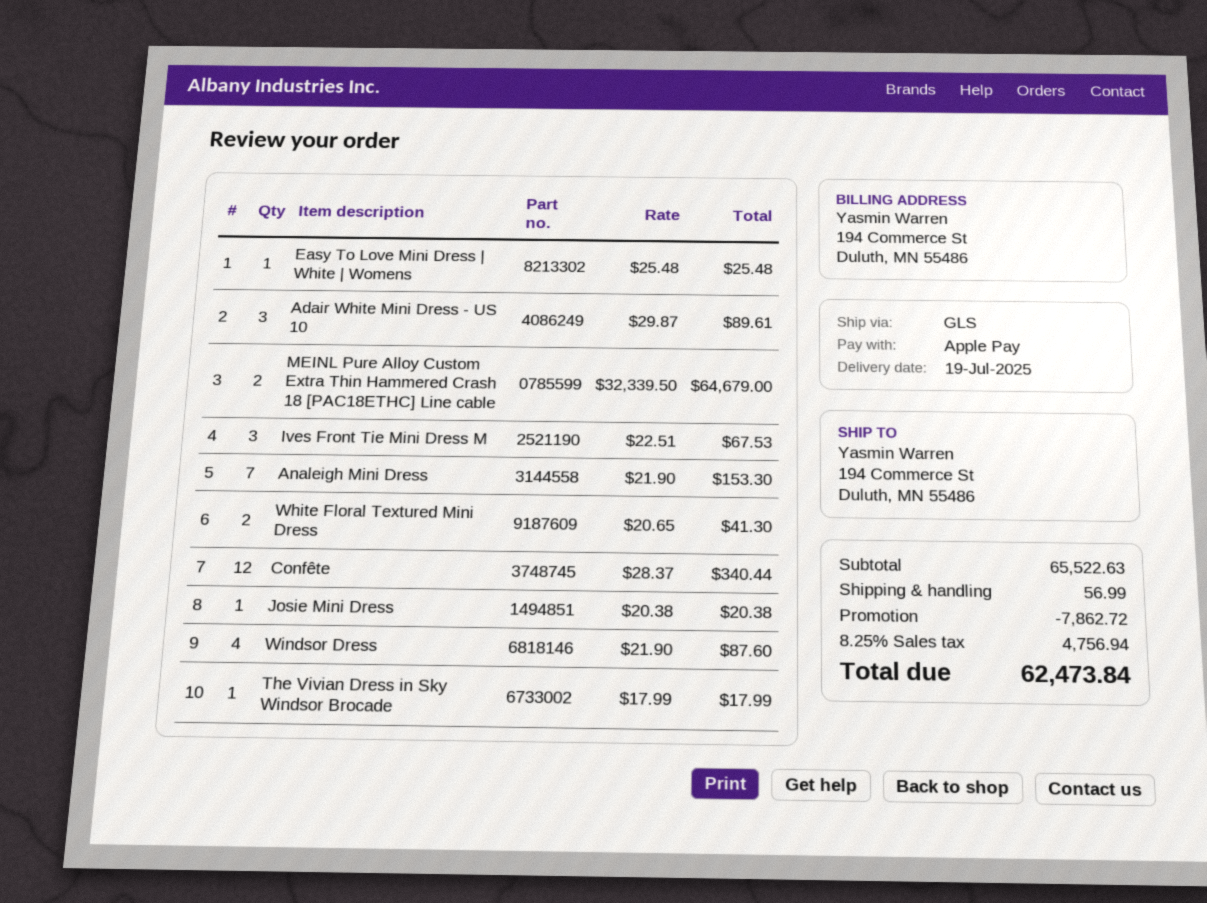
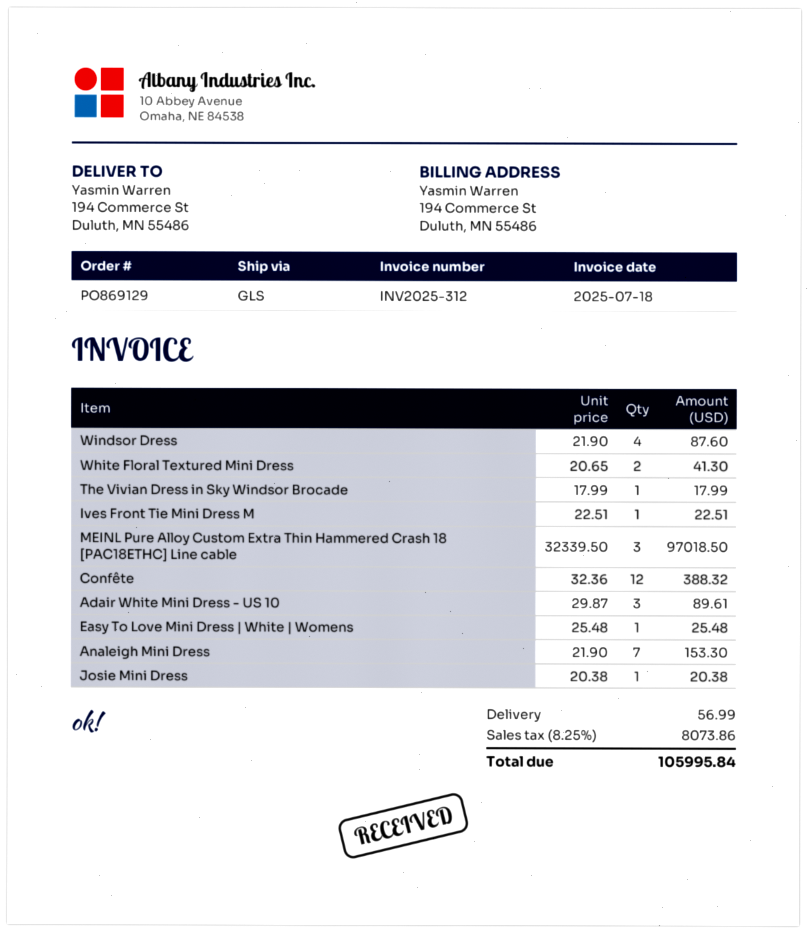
MEINL Pure Alloy Custom Extra Thin Hammered Crash 18 [PAC18ETHC] Line cable: 2 x 32339.50 = 64679.00 -> 3 x 32339.50 = 97018.50
Ives Front Tie Mini Dress M: 3 x 22.51 = 67.53 -> 1 x 22.51 = 22.51
Confête: 12 x 28.37 = 340.44 -> 12 x 32.36 = 388.32
discount: 7862.72 -> none
tax: 8.25% = 4756.94 -> 8.25% = 8073.86
total: 62473.84 -> 105995.84

